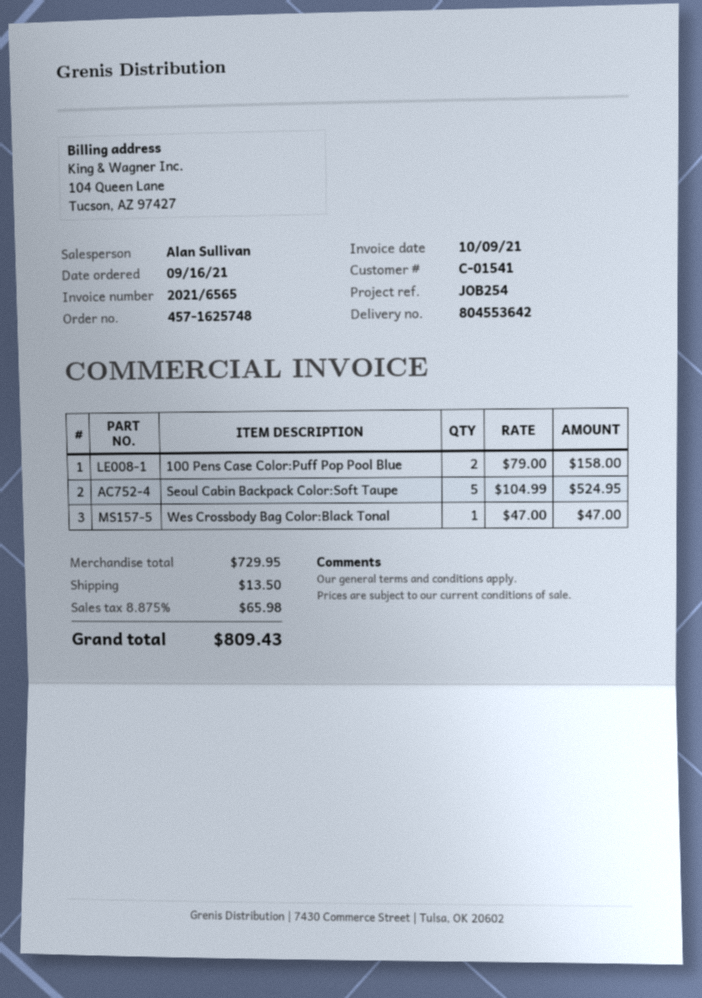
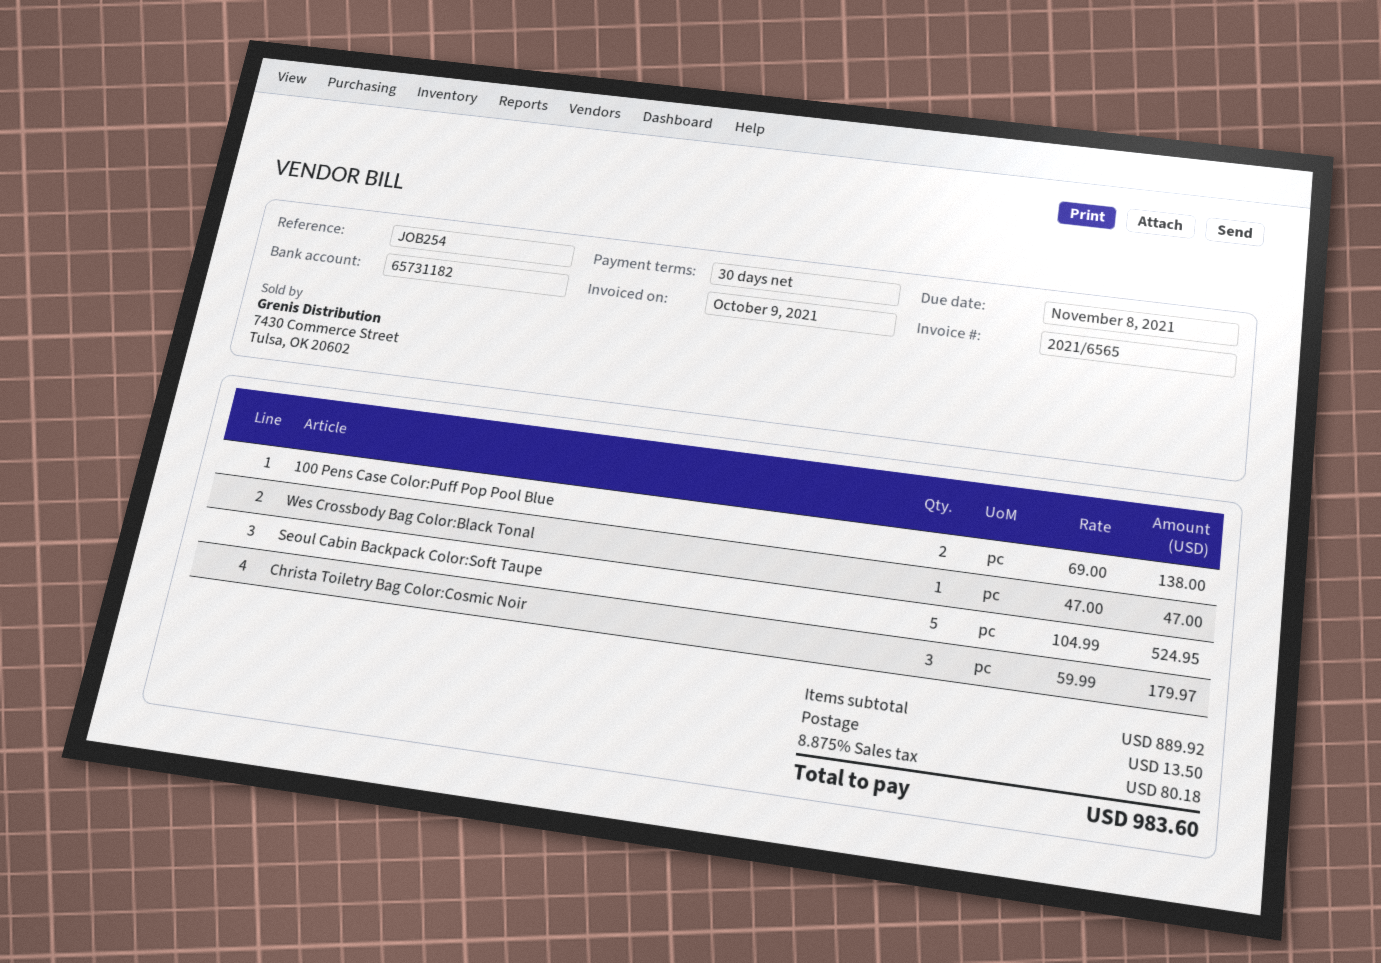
100 Pens Case Color:Puff Pop Pool Blue: 2 x 79.00 = 158.00 -> 2 x 69.00 = 138.00
Christa Toiletry Bag Color:Cosmic Noir: none -> 3 x 59.99 = 179.97
subtotal: 729.95 -> 889.92
tax: 8.875% = 65.98 -> 8.875% = 80.18
total: 809.43 -> 983.60

